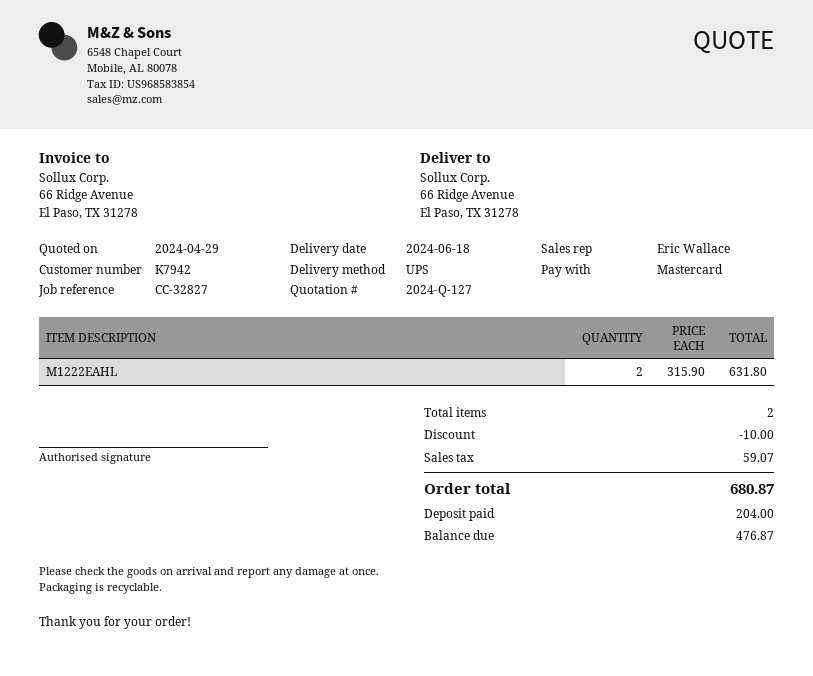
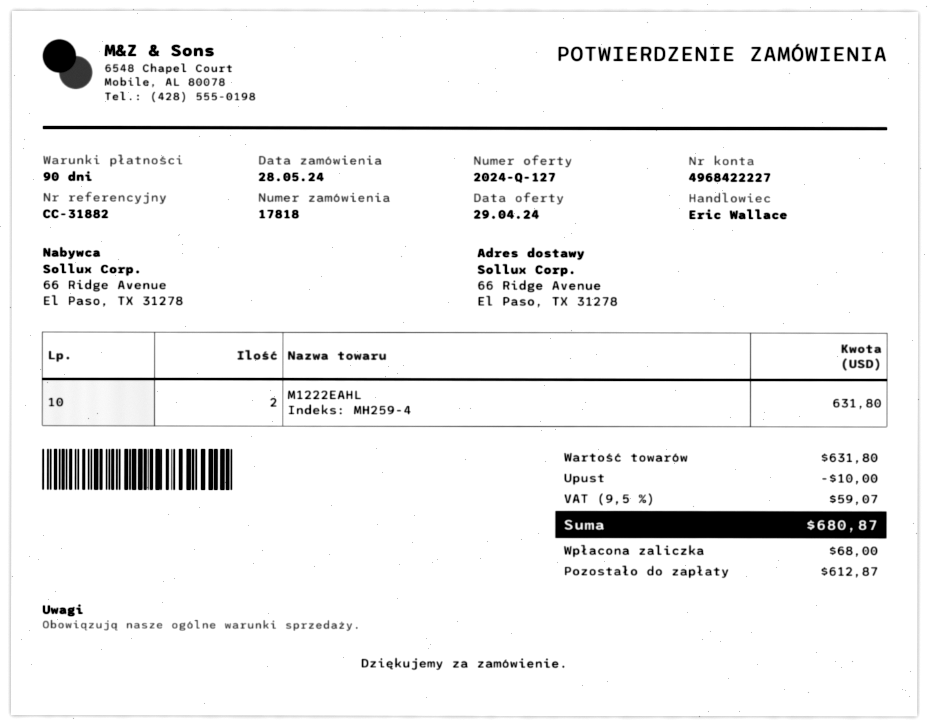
reference: CC-32827 -> CC-31882
deposit: 204.00 -> 68.00
balance: 476.87 -> 612.87

